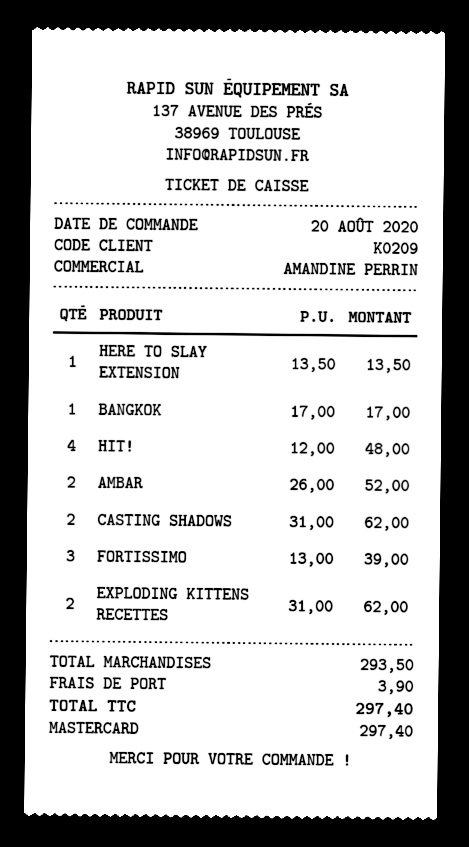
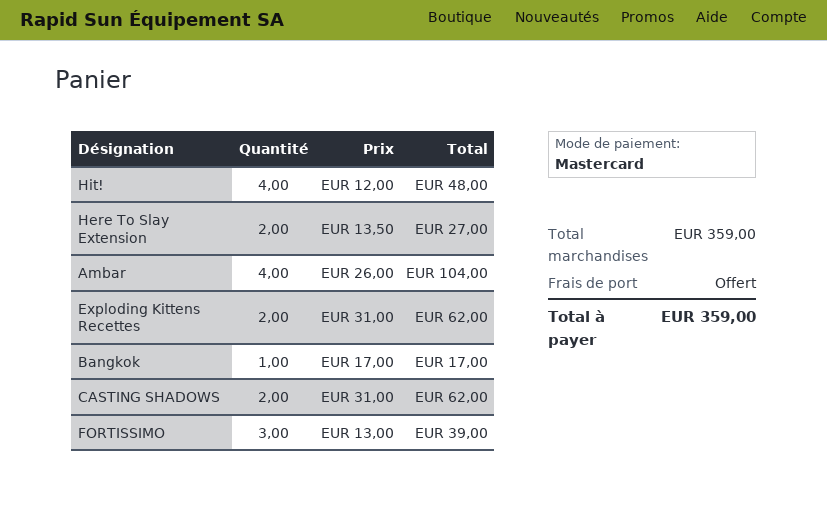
HERE TO SLAY EXTENSION: 1 x 13.50 = 13.50 -> 2 x 13.50 = 27.00
AMBAR: 2 x 26.00 = 52.00 -> 4 x 26.00 = 104.00
subtotal: 293.50 -> 359.00
shipping: 3.90 -> 0.00
total: 297.40 -> 359.00

